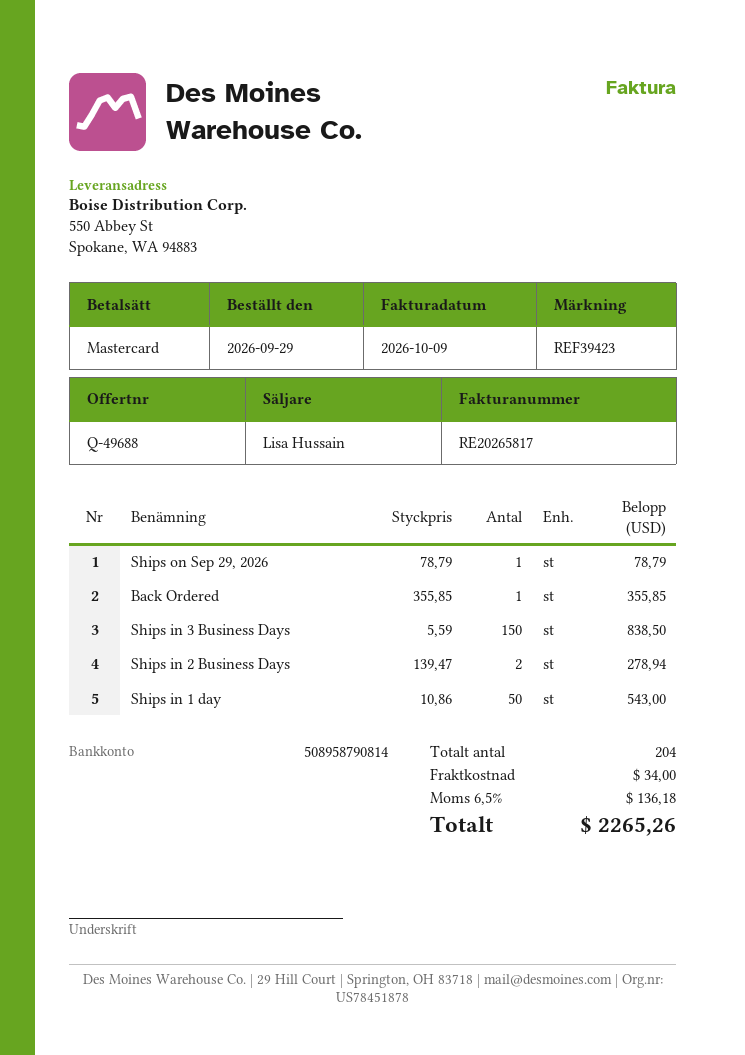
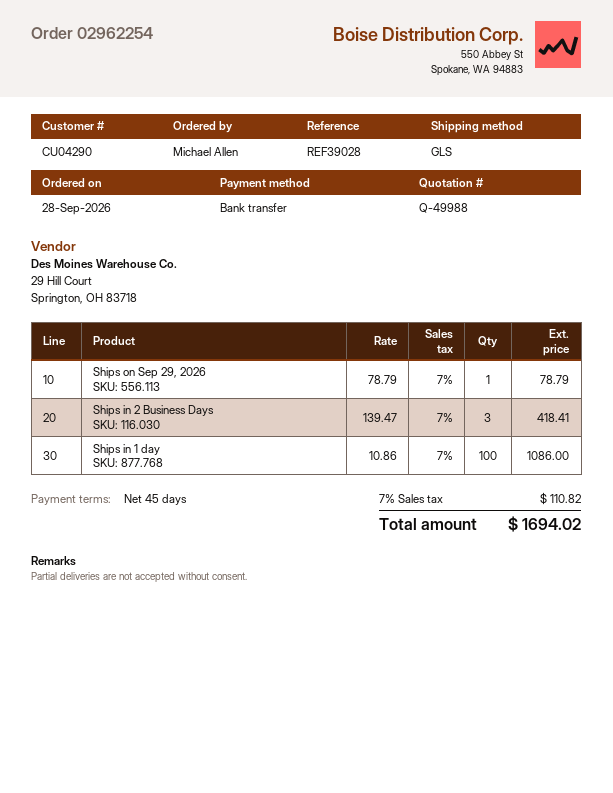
quote number: Q-49688 -> Q-49988
order date: 2026-09-29 -> 2026-09-28
reference: REF39423 -> REF39028
payment method: Mastercard -> bank transfer
Back Ordered: 1 x 355.85 = 355.85 -> none
Ships in 3 Business Days: 150 x 5.59 = 838.50 -> none
Ships in 2 Business Days: 2 x 139.47 = 278.94 -> 3 x 139.47 = 418.41
Ships in 1 day: 50 x 10.86 = 543.00 -> 100 x 10.86 = 1086.00
shipping: 34.00 -> none
tax: 6.5% = 136.18 -> 7% = 110.82
total: 2265.26 -> 1694.02

